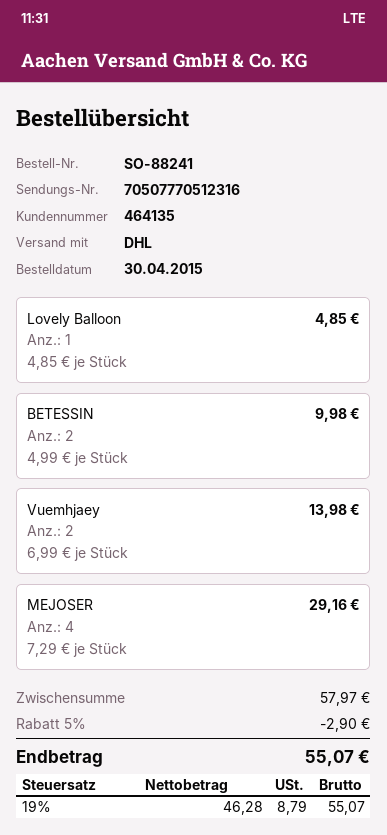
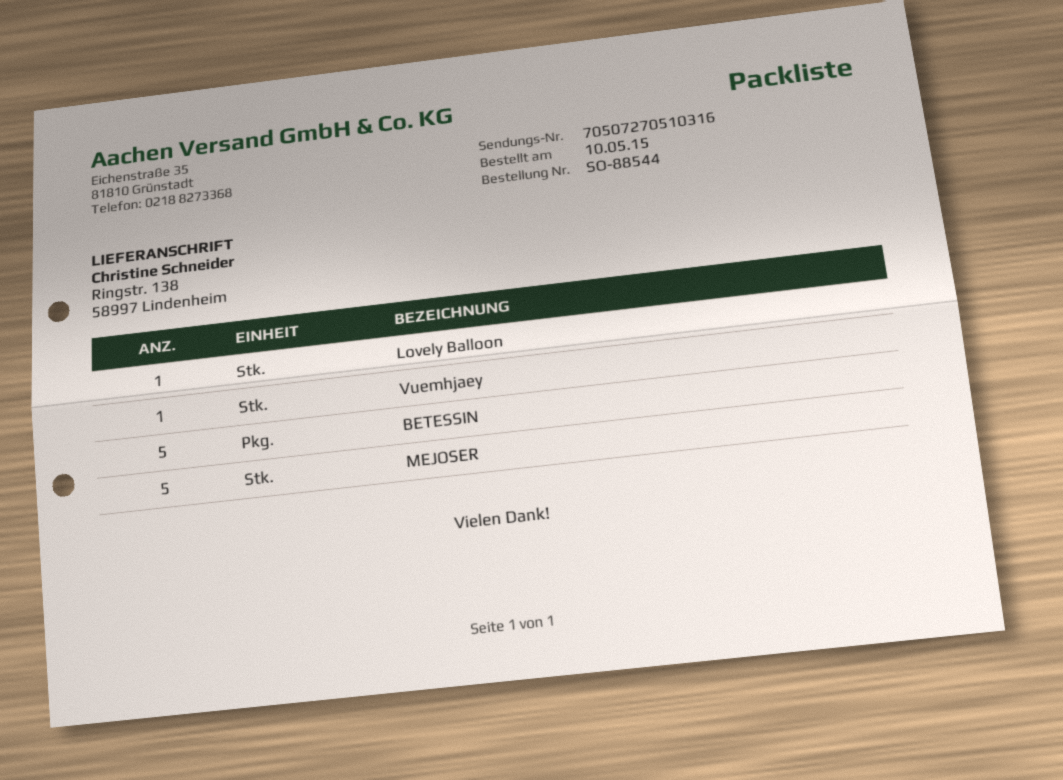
order number: SO-88241 -> SO-88544
order date: 2015-04-30 -> 2015-05-10
tracking number: 70507770512316 -> 70507270510316
BETESSIN: 2 -> 5
Vuemhjaey: 2 -> 1
MEJOSER: 4 -> 5

